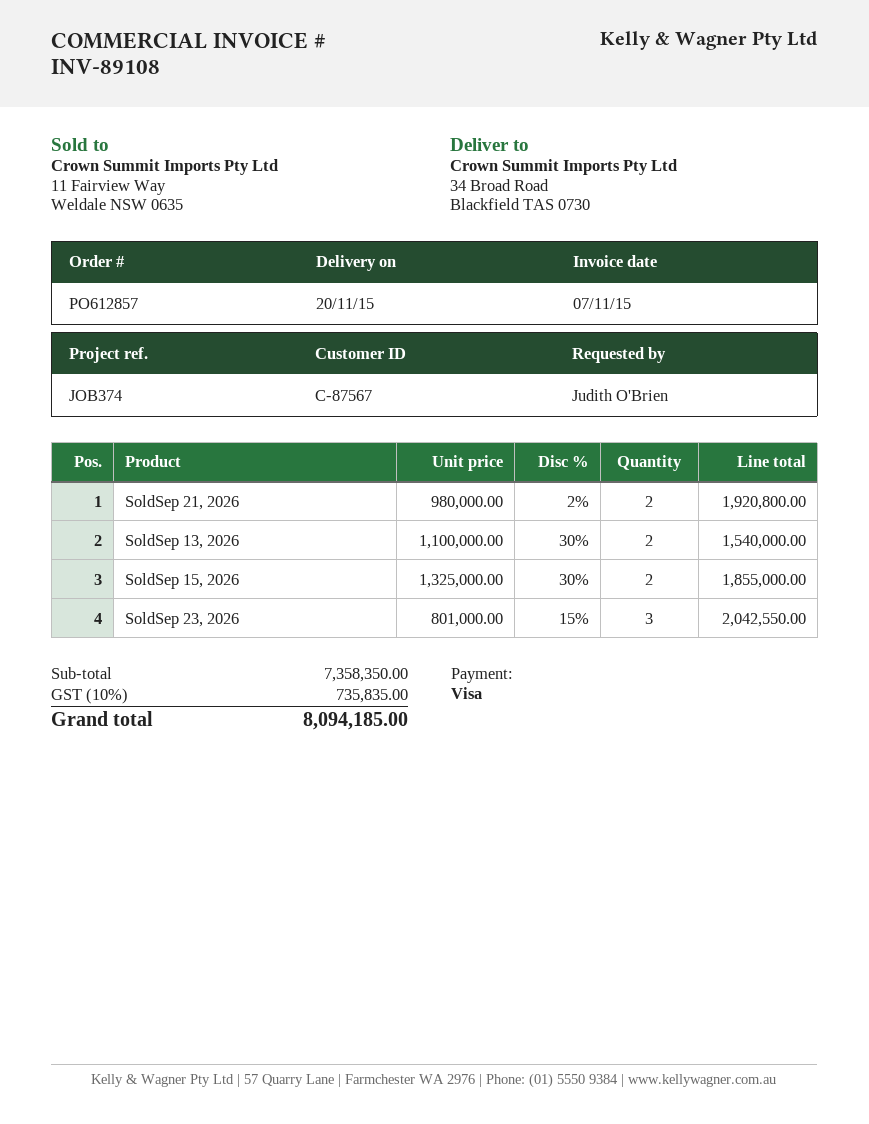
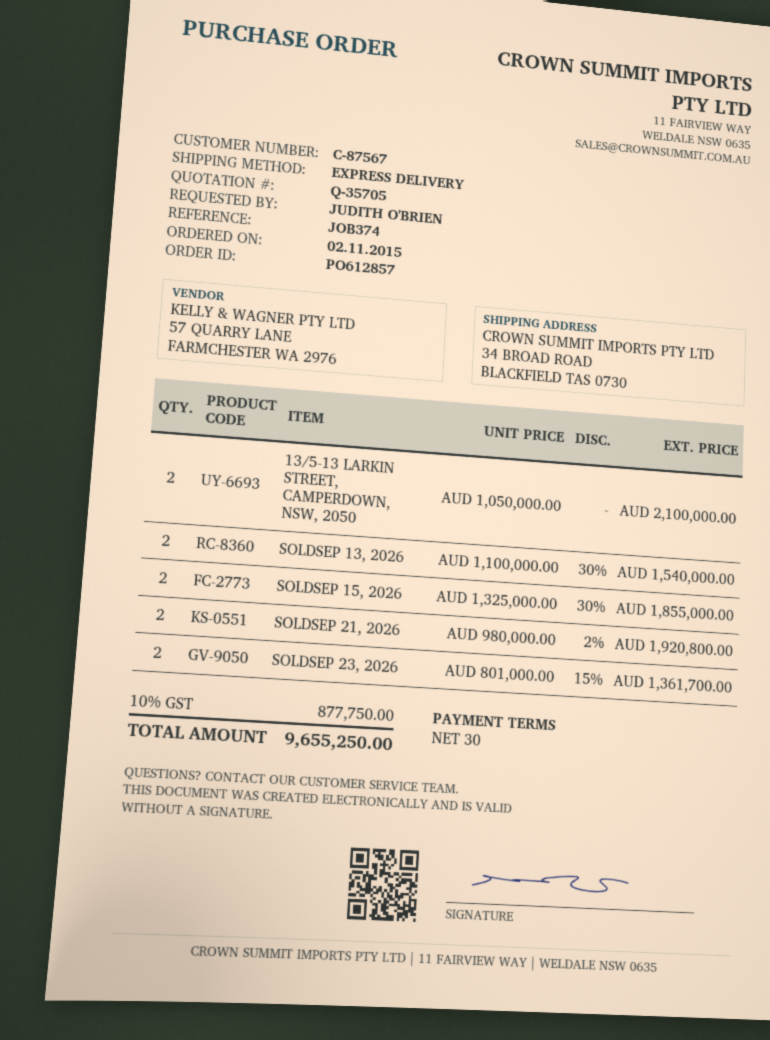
SoldSep 23, 2026: 3 x 801000.00 - 15% = 2042550.00 -> 2 x 801000.00 - 15% = 1361700.00
13/5-13 LARKIN STREET, CAMPERDOWN, NSW, 2050: none -> 2 x 1050000.00 = 2100000.00
tax: 10% = 735835.00 -> 10% = 877750.00
total: 8094185.00 -> 9655250.00

